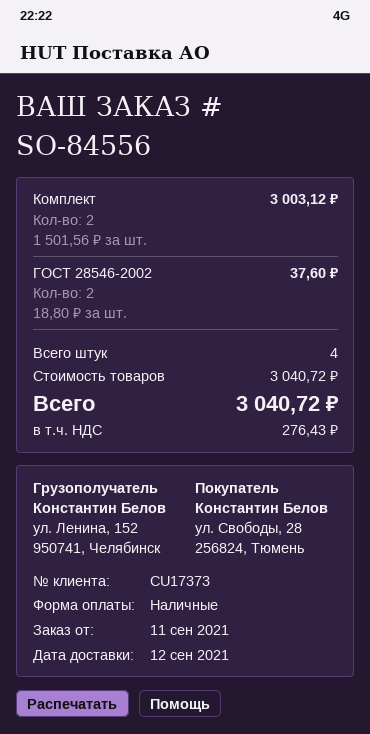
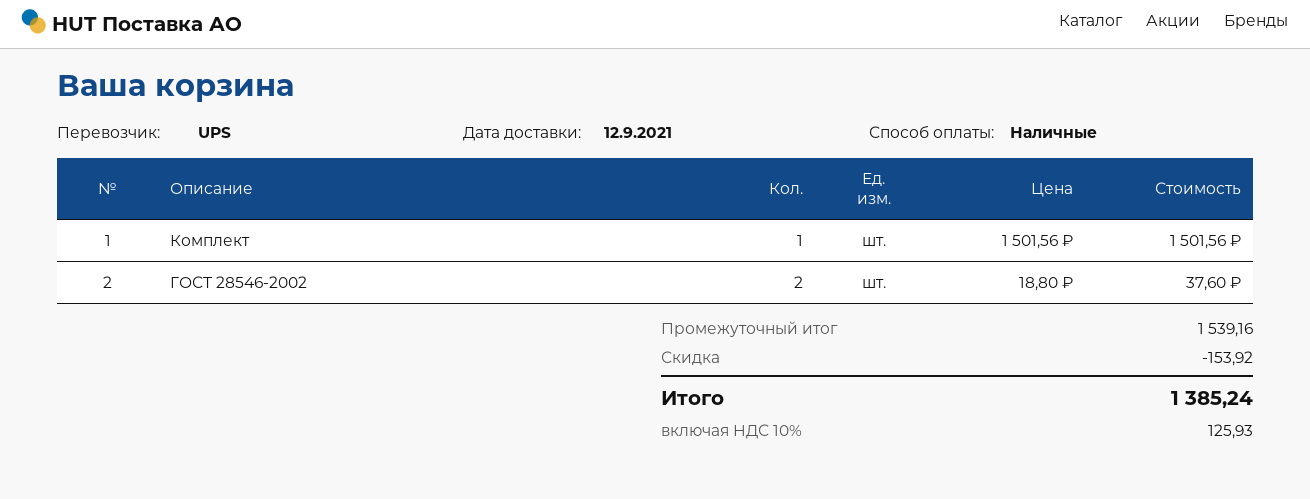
Комплект: 2 x 1501.56 = 3003.12 -> 1 x 1501.56 = 1501.56
subtotal: 3040.72 -> 1539.16
discount: none -> 153.92
tax: 276.43 -> 125.93
total: 3040.72 -> 1385.24

